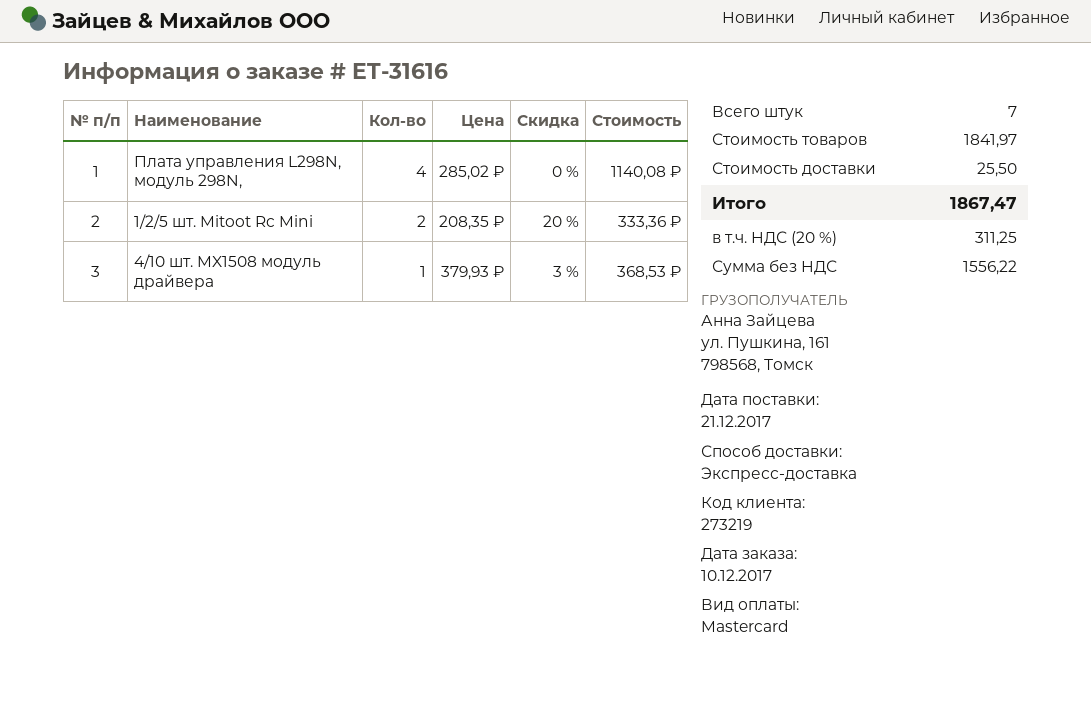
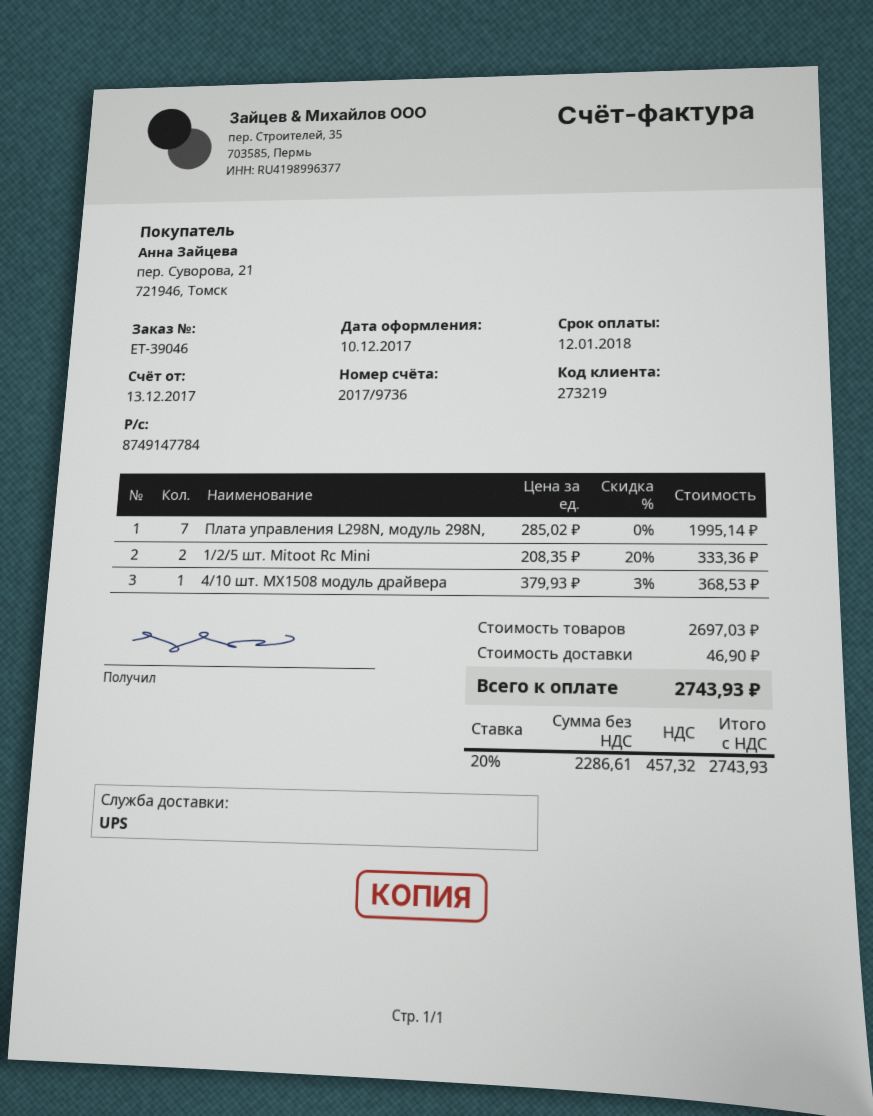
order number: ET-31616 -> ET-39046
shipping method: express -> UPS
Плата управления L298N, модуль 298N,: 4 x 285.02 = 1140.08 -> 7 x 285.02 = 1995.14
subtotal: 1841.97 -> 2697.03
shipping: 25.50 -> 46.90
net: 1556.22 -> 2286.61
tax: 20% = 311.25 -> 20% = 457.32
total: 1867.47 -> 2743.93

